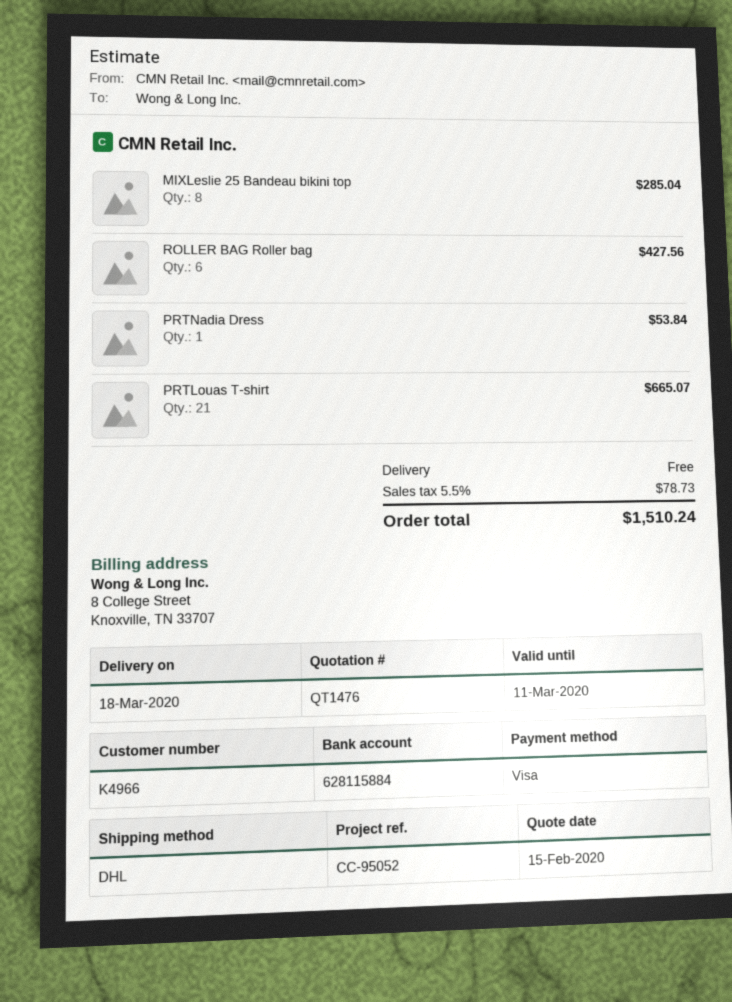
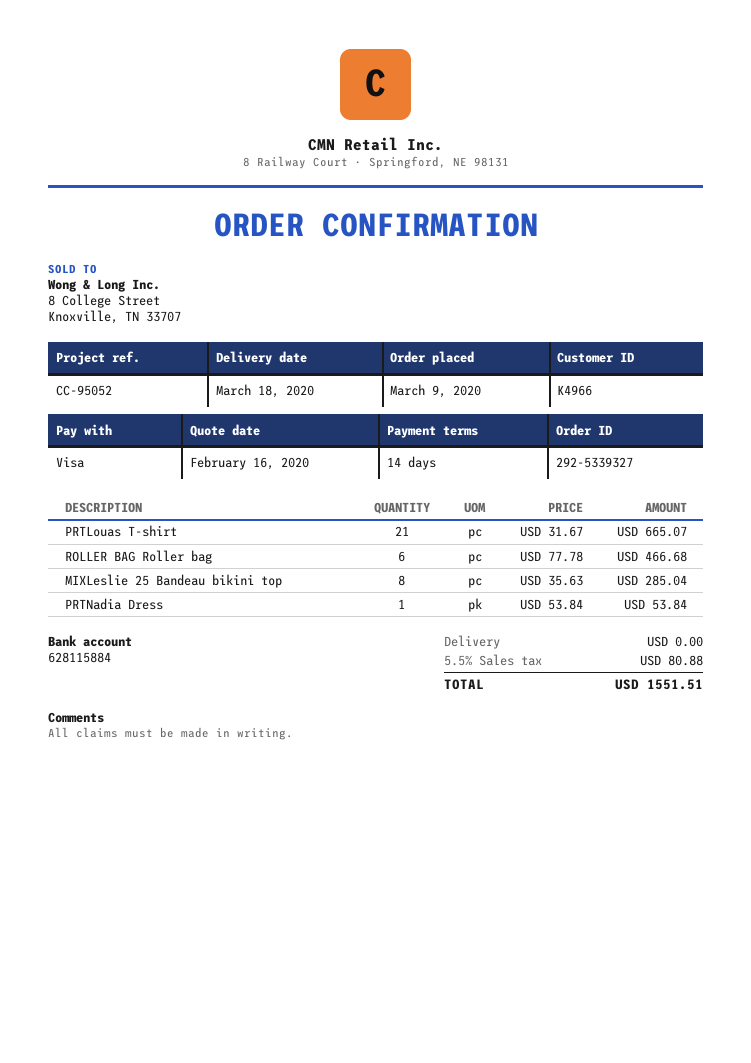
quote date: 2020-02-15 -> 2020-02-16
ROLLER BAG Roller bag: 6 for 427.56 -> 6 for 466.68
tax: 5.5% = 78.73 -> 5.5% = 80.88
total: 1510.24 -> 1551.51

